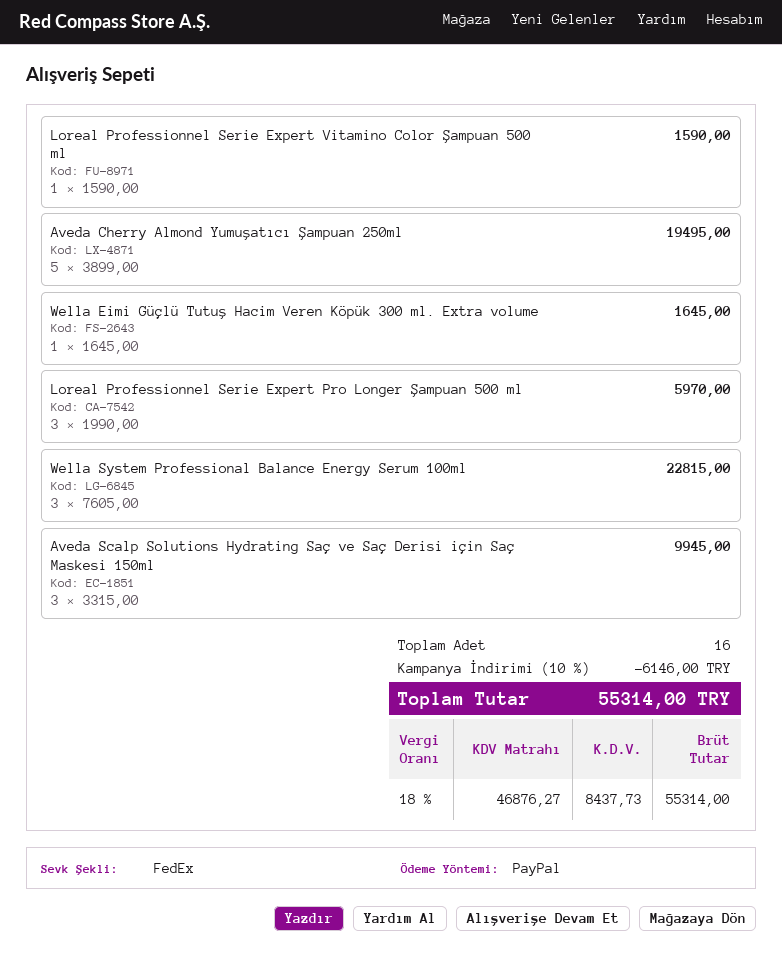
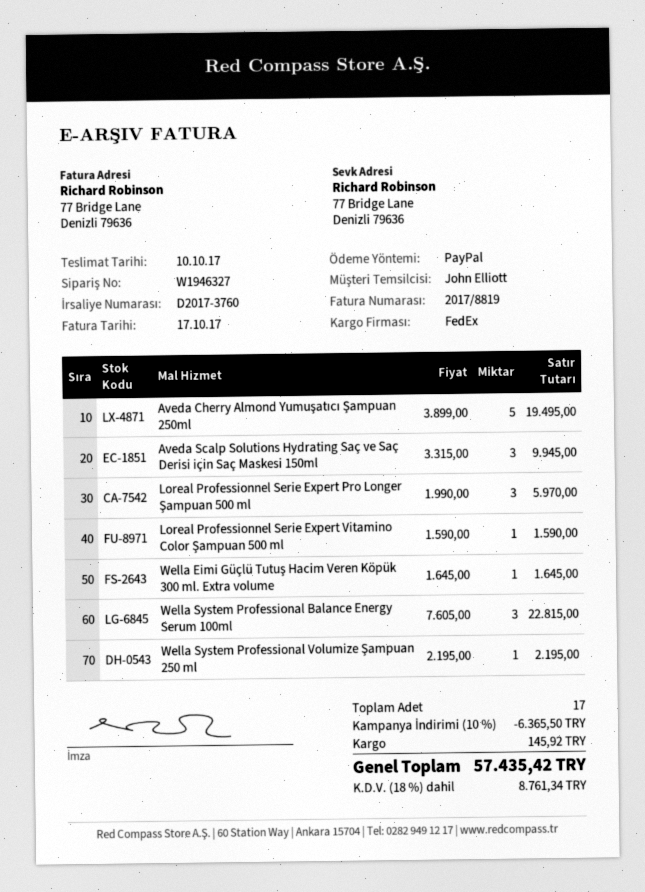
Wella System Professional Volumize Şampuan 250 ml: none -> 1 x 2195.00 = 2195.00
total quantity: 16 -> 17
discount: 10% = 6146.00 -> 10% = 6365.50
shipping: none -> 145.92
tax: 18% = 8437.73 -> 18% = 8761.34
total: 55314.00 -> 57435.42

